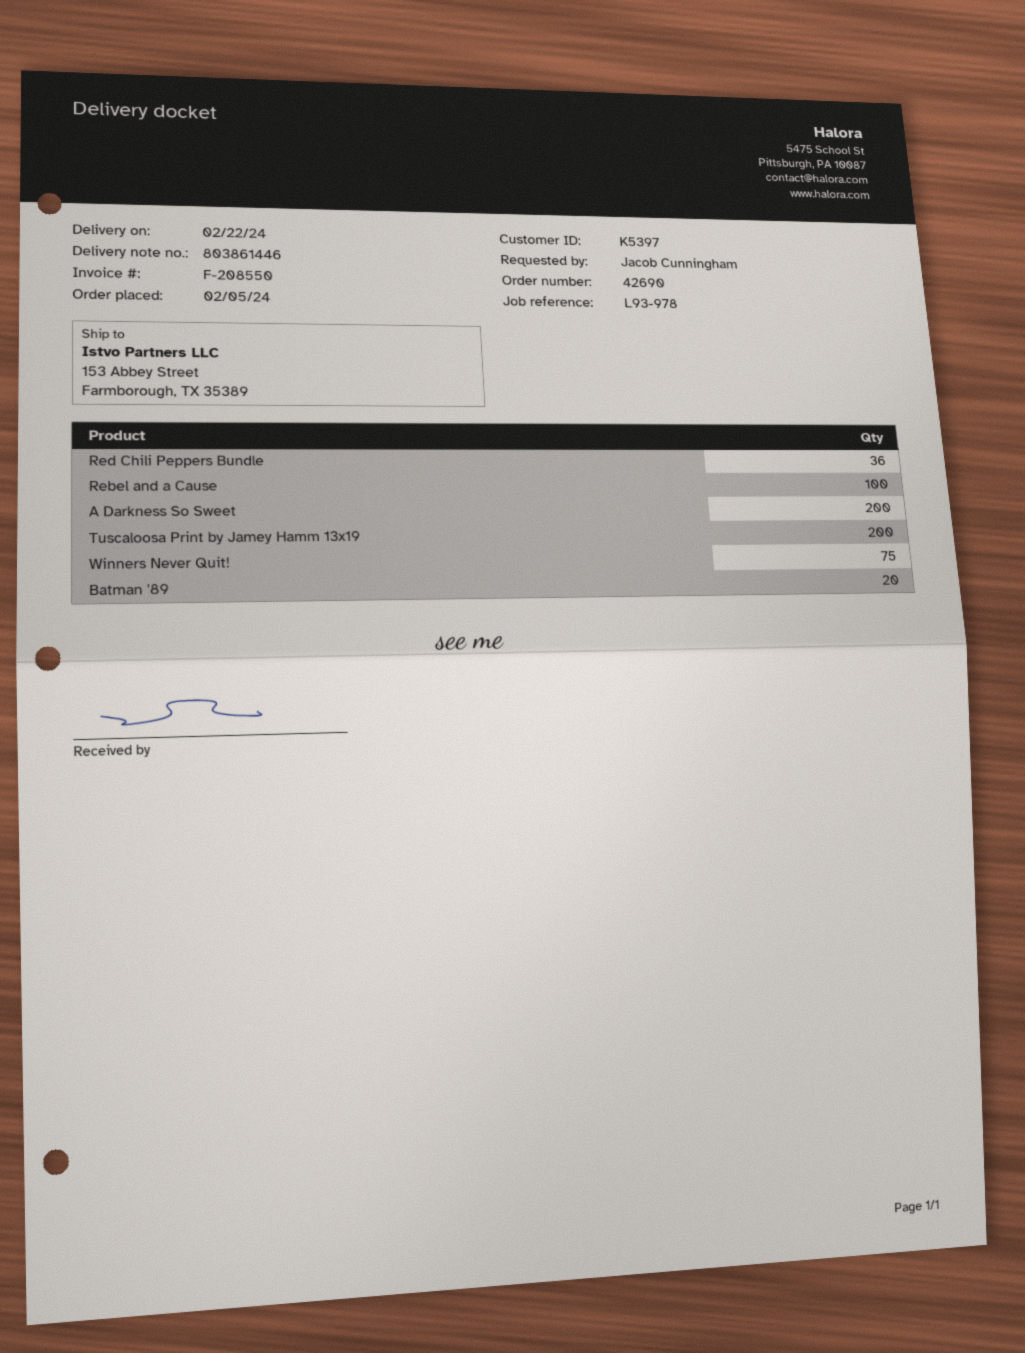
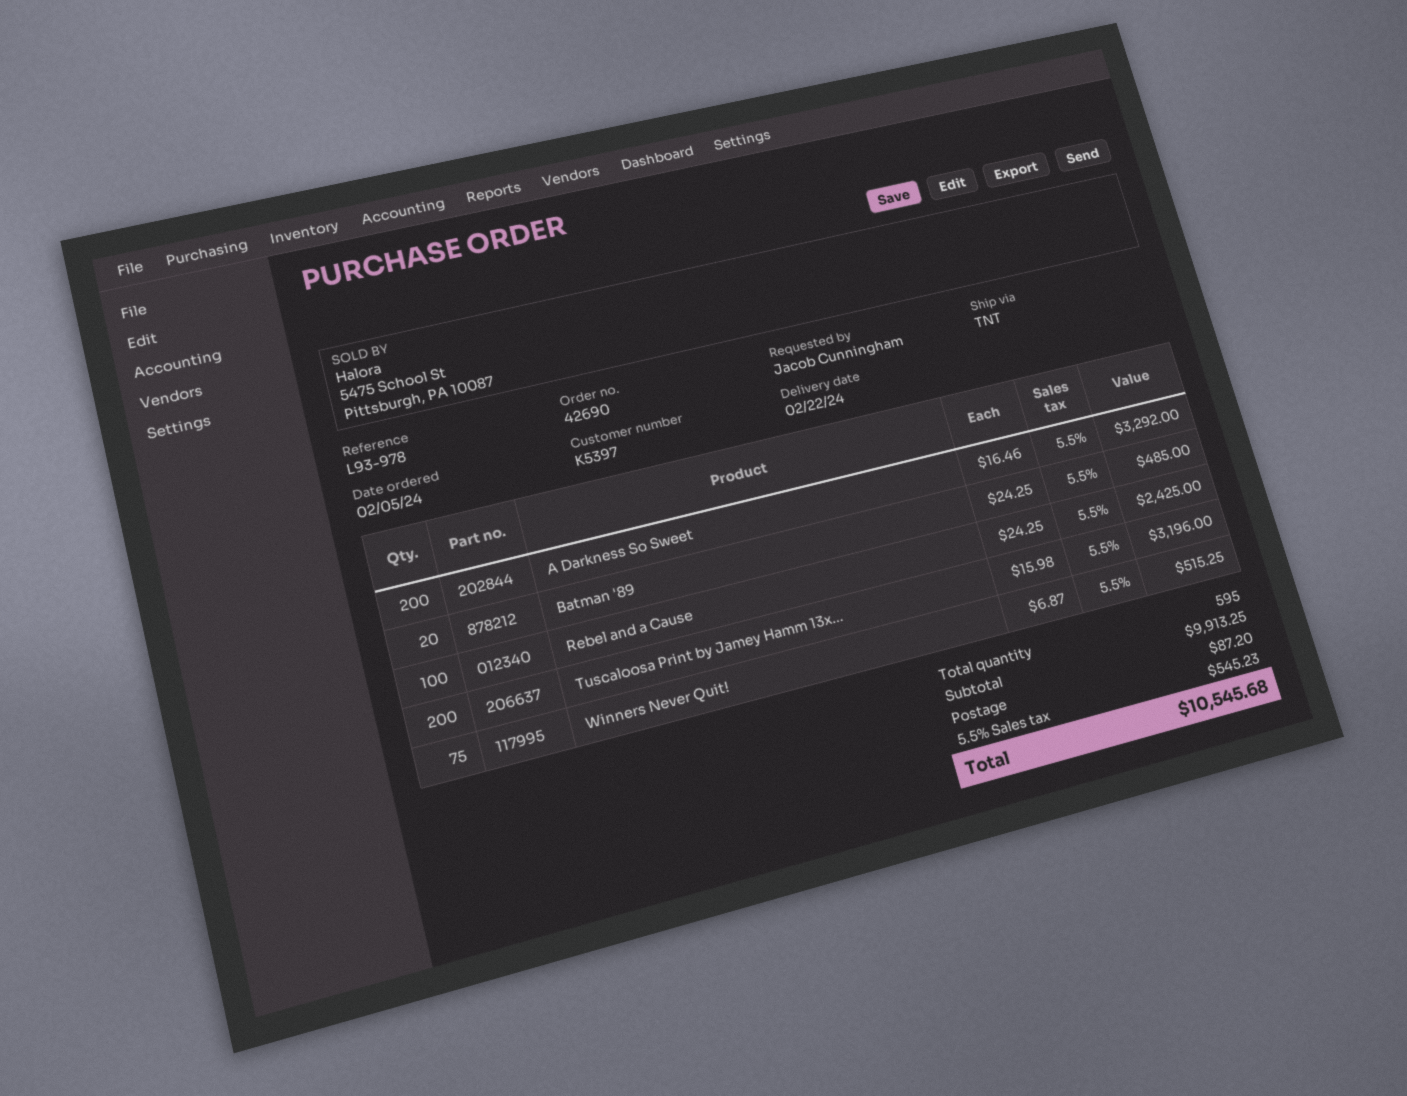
Red Chili Peppers Bundle: 36 -> none

